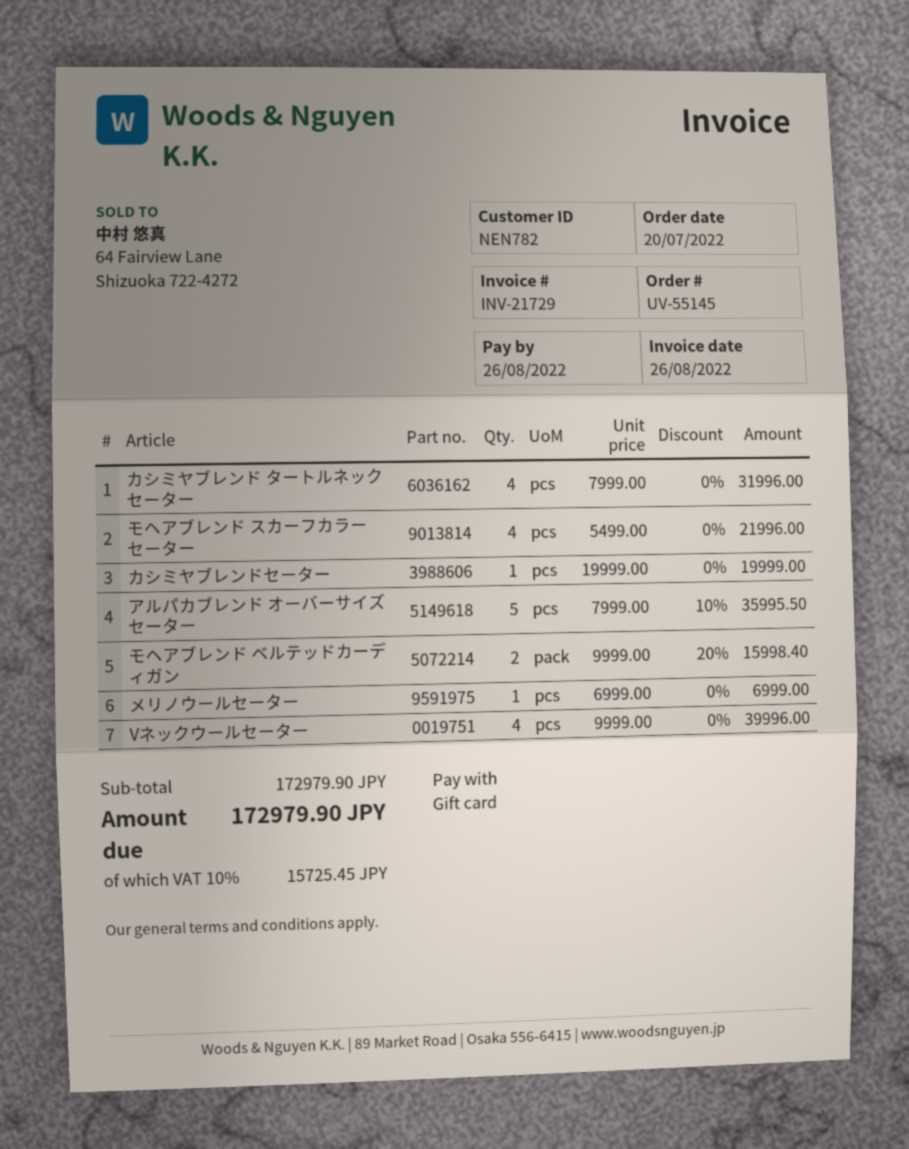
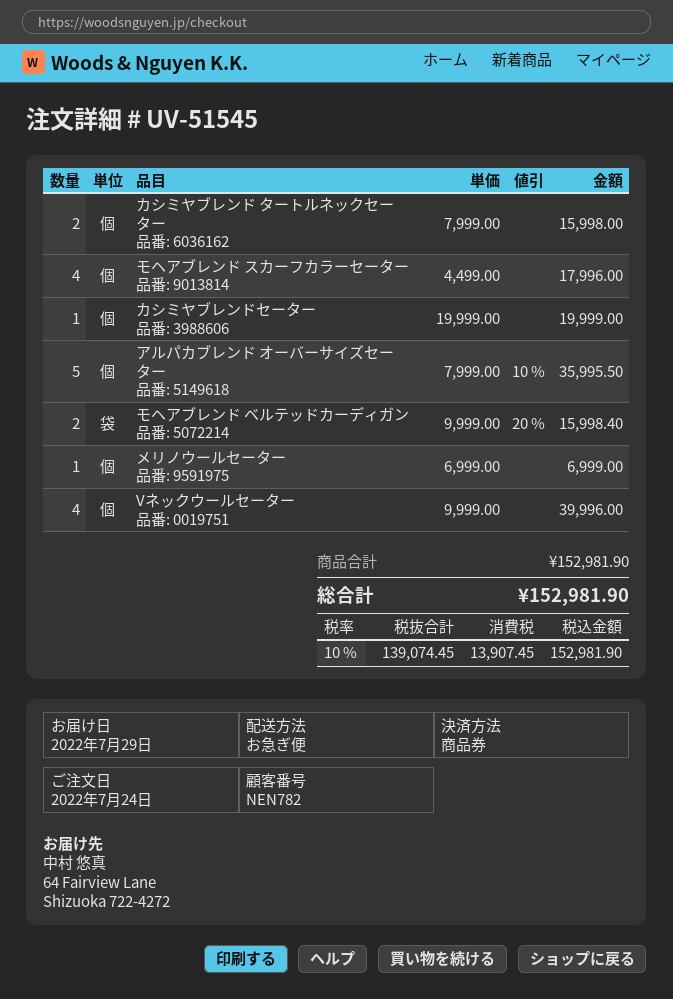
order number: UV-55145 -> UV-51545
order date: 2022-07-20 -> 2022-07-24
カシミヤブレンド タートルネックセーター: 4 x 7999.00 = 31996.00 -> 2 x 7999.00 = 15998.00
モヘアブレンド スカーフカラーセーター: 4 x 5499.00 = 21996.00 -> 4 x 4499.00 = 17996.00
subtotal: 172979.90 -> 152981.90
tax: 10% = 15725.45 -> 10% = 13907.45
total: 172979.90 -> 152981.90

